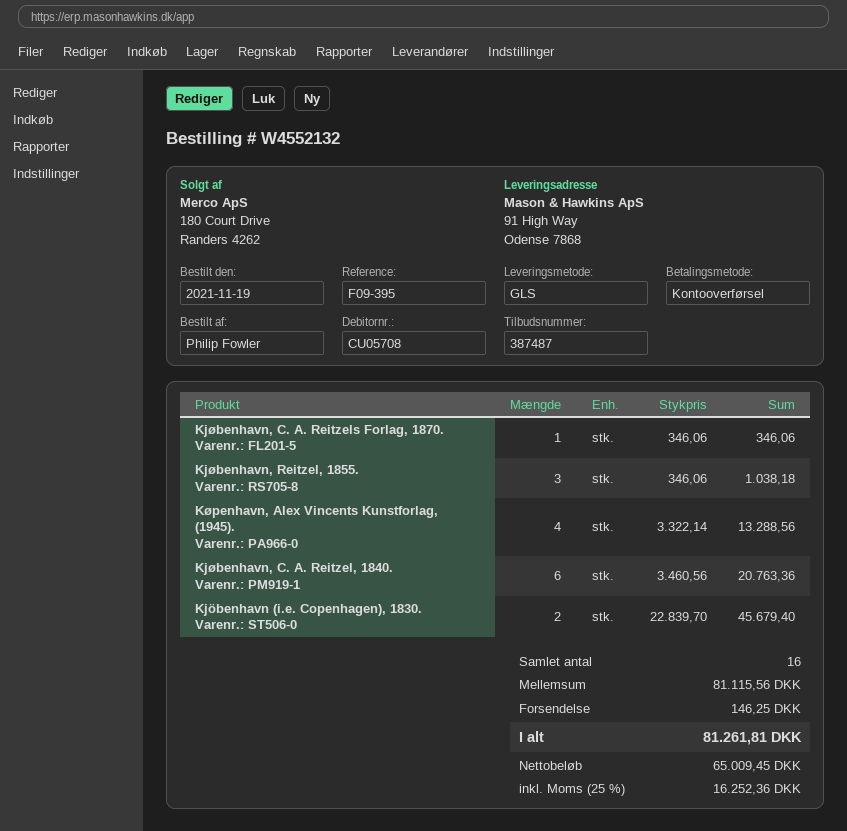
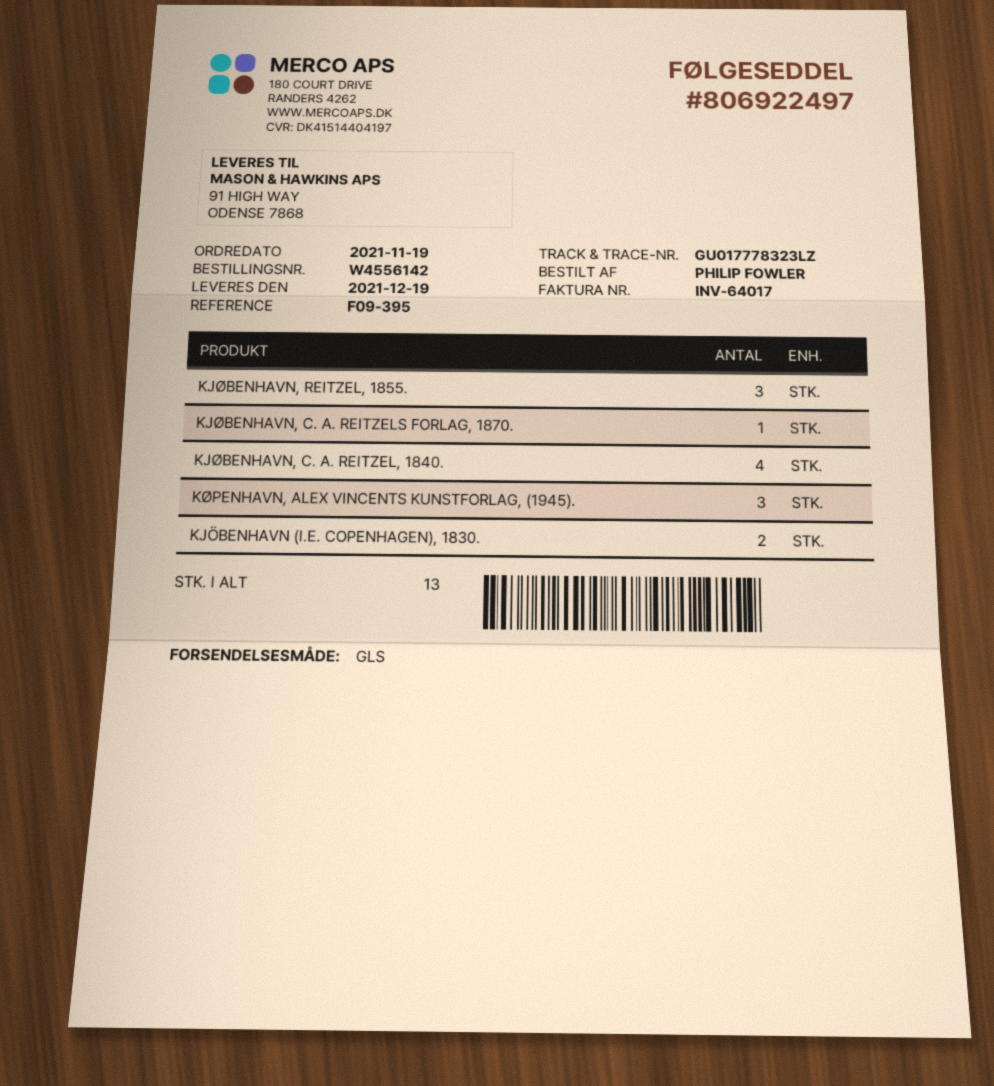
order number: W4552132 -> W4556142
Køpenhavn, Alex Vincents Kunstforlag, (1945).: 4 -> 3
Kjøbenhavn, C. A. Reitzel, 1840.: 6 -> 4
total quantity: 16 -> 13

